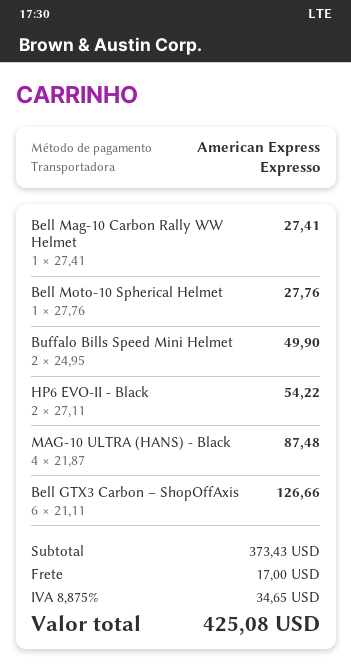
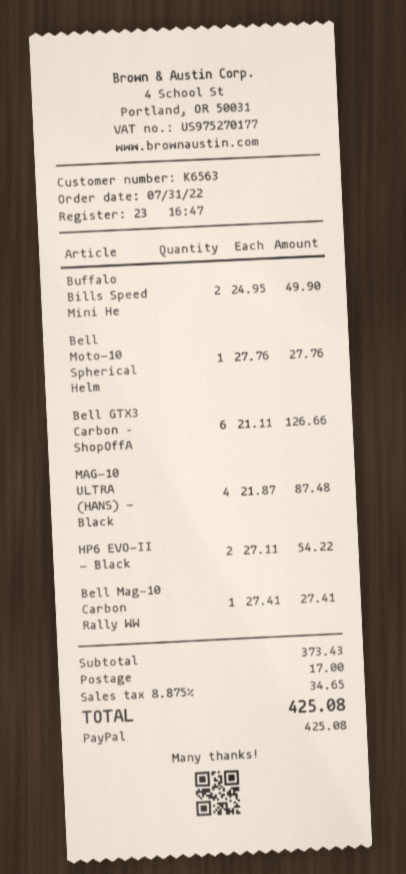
payment method: American Express -> PayPal

